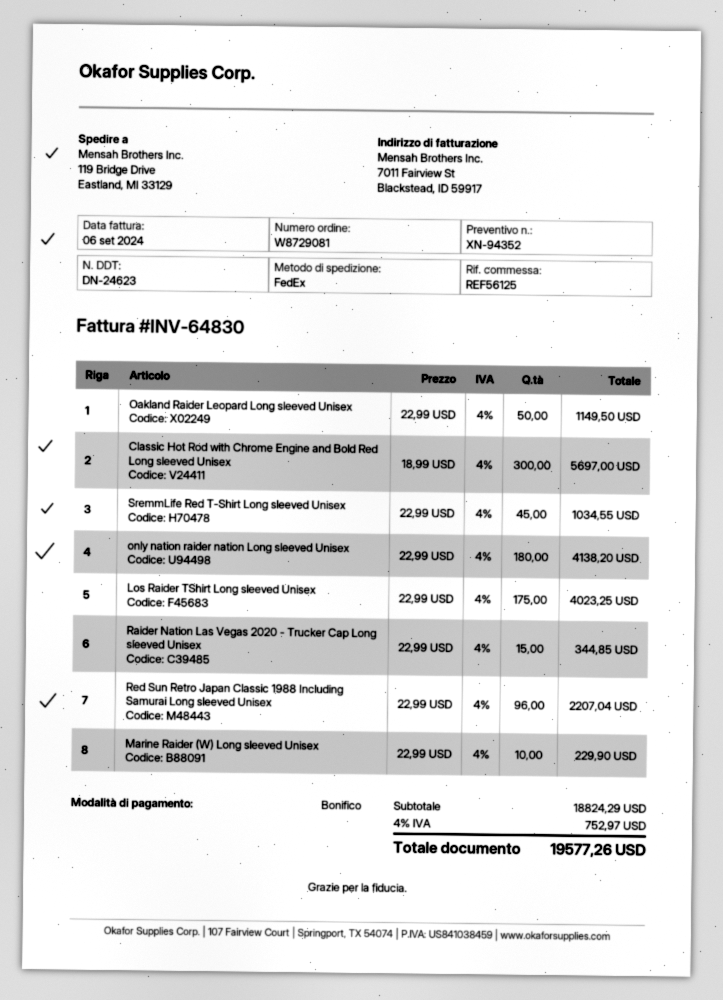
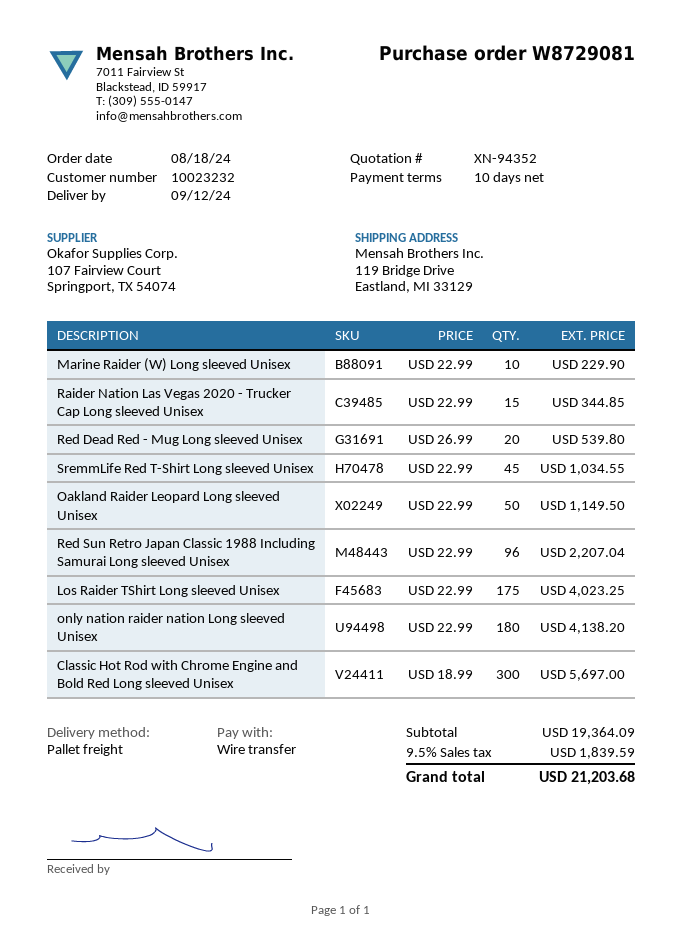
shipping method: FedEx -> pallet freight
Red Dead Red - Mug Long sleeved Unisex: none -> 20 x 26.99 = 539.80
subtotal: 18824.29 -> 19364.09
tax: 4% = 752.97 -> 9.5% = 1839.59
total: 19577.26 -> 21203.68

